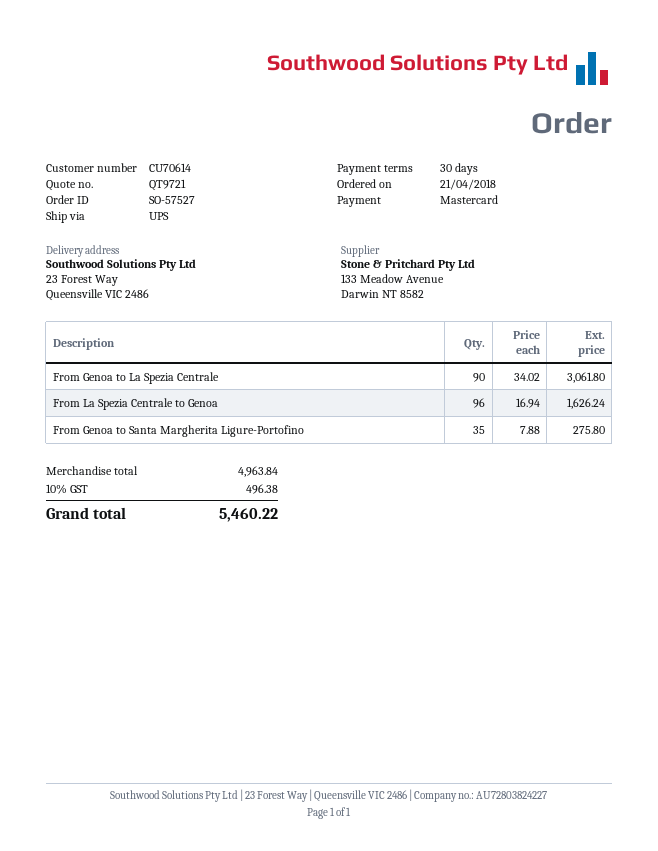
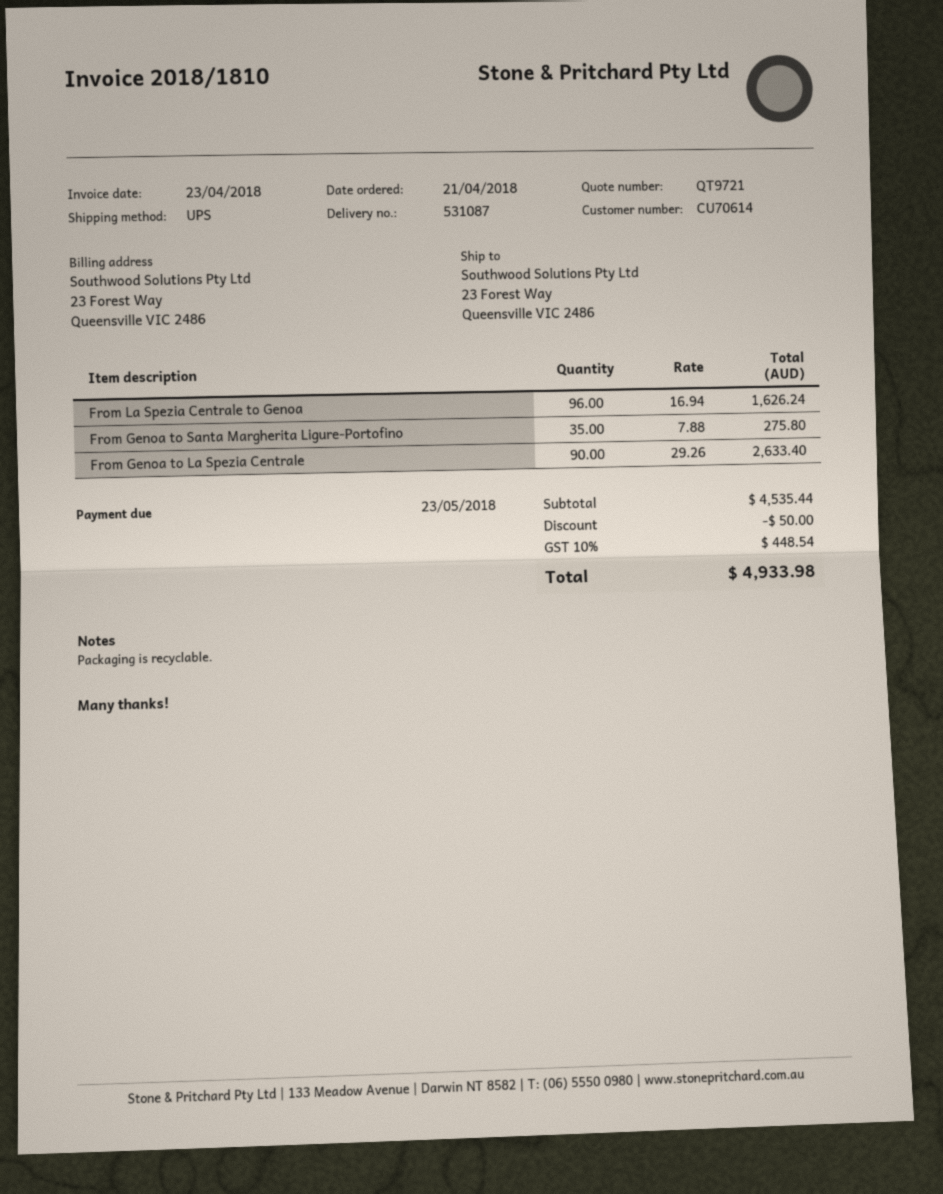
From Genoa to La Spezia Centrale: 90 x 34.02 = 3061.80 -> 90 x 29.26 = 2633.40
subtotal: 4963.84 -> 4535.44
discount: none -> 50.00
tax: 10% = 496.38 -> 10% = 448.54
total: 5460.22 -> 4933.98

